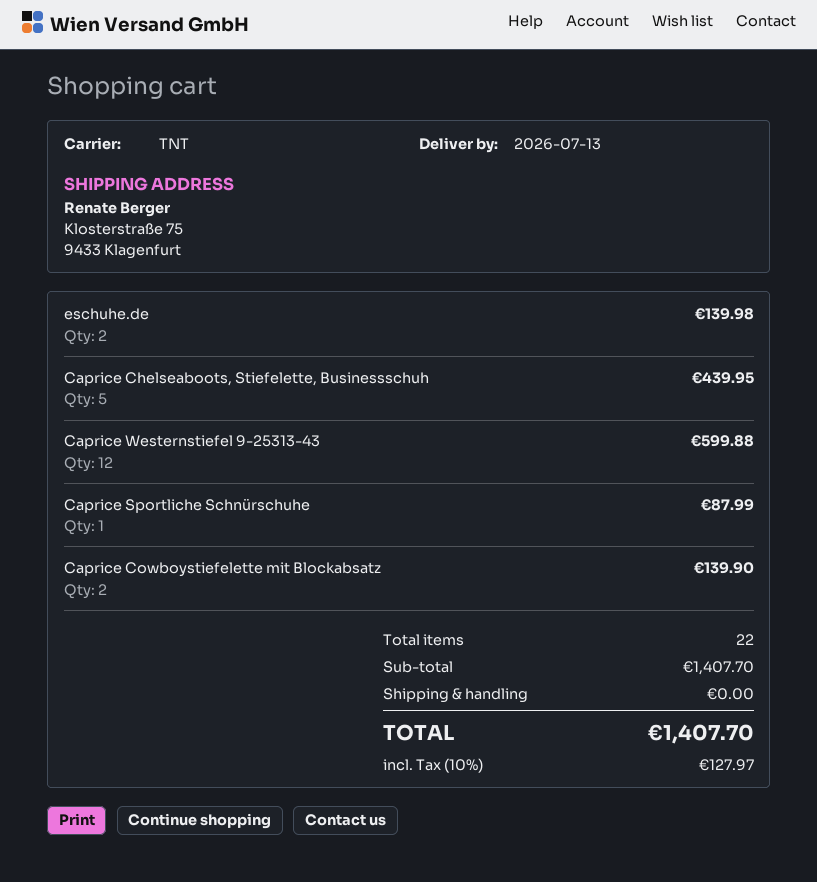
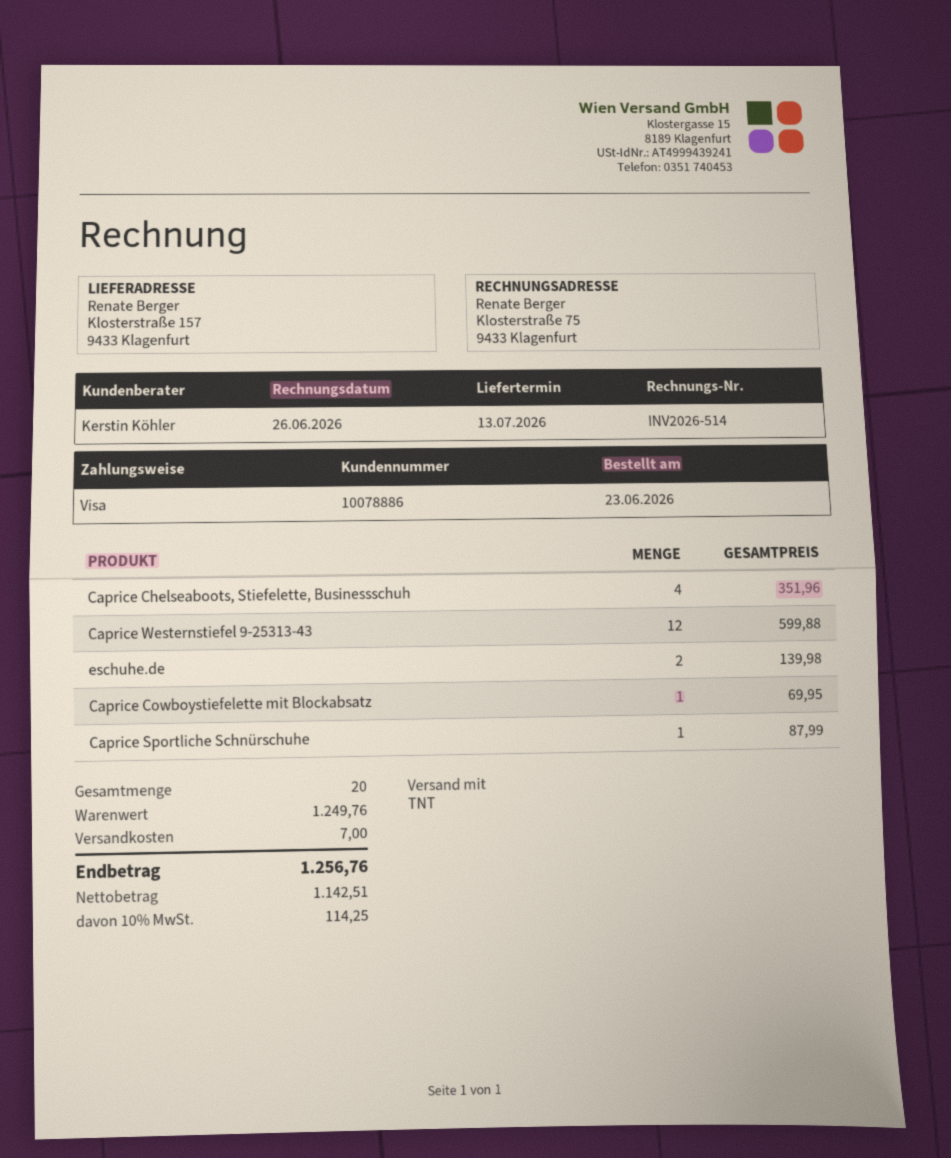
ship to: Klosterstraße 75, 9433 Klagenfurt -> Klosterstraße 157, 9433 Klagenfurt
Caprice Chelseaboots, Stiefelette, Businessschuh: 5 for 439.95 -> 4 for 351.96
Caprice Cowboystiefelette mit Blockabsatz: 2 for 139.90 -> 1 for 69.95
total quantity: 22 -> 20
subtotal: 1407.70 -> 1249.76
shipping: 0.00 -> 7.00
tax: 10% = 127.97 -> 10% = 114.25
total: 1407.70 -> 1256.76

